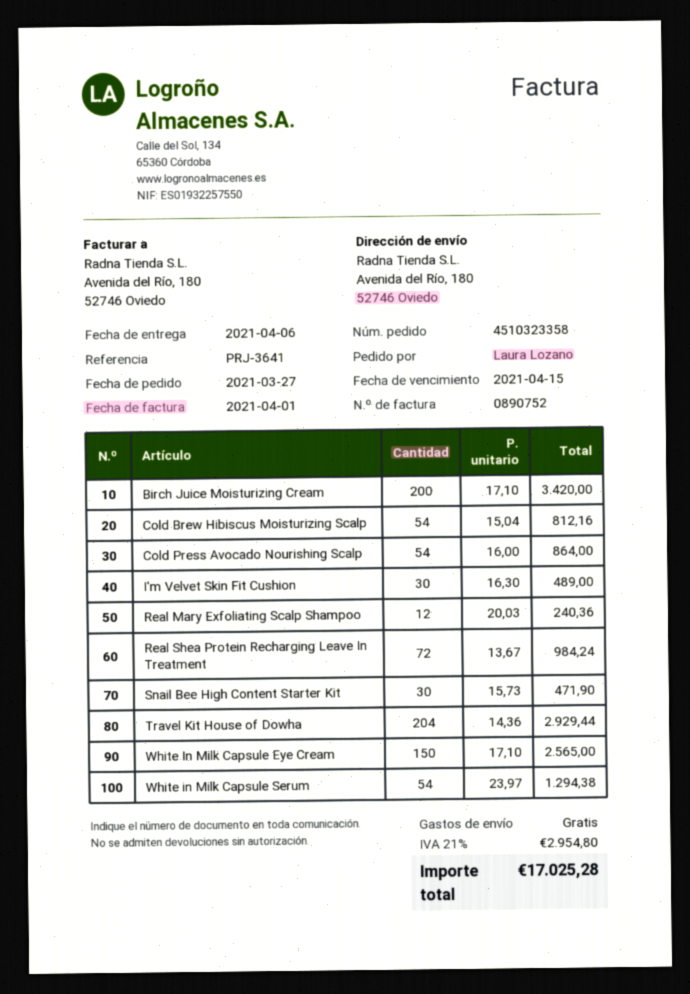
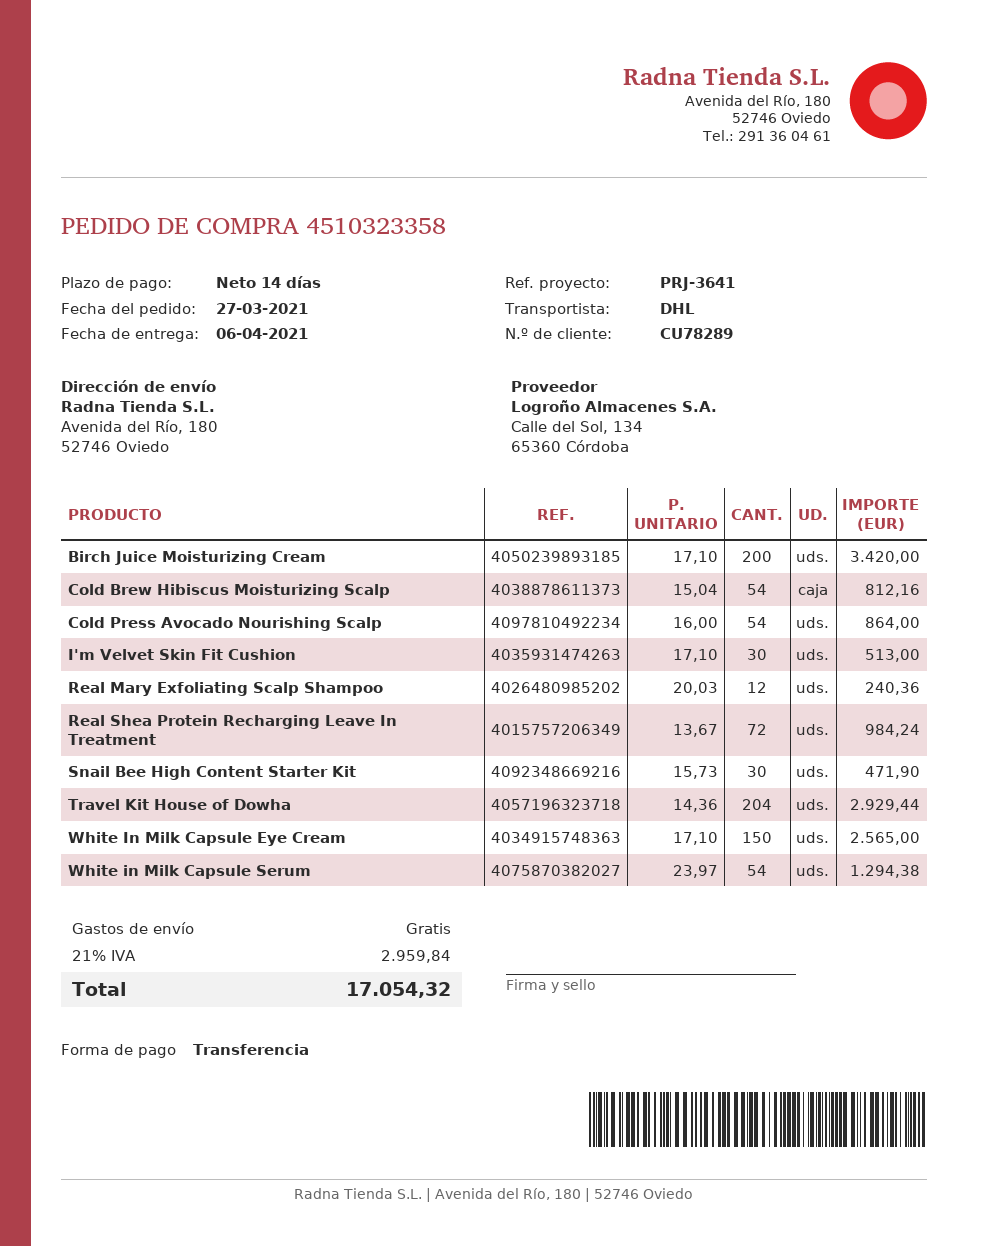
I'm Velvet Skin Fit Cushion: 30 x 16.30 = 489.00 -> 30 x 17.10 = 513.00
tax: 21% = 2954.80 -> 21% = 2959.84
total: 17025.28 -> 17054.32

